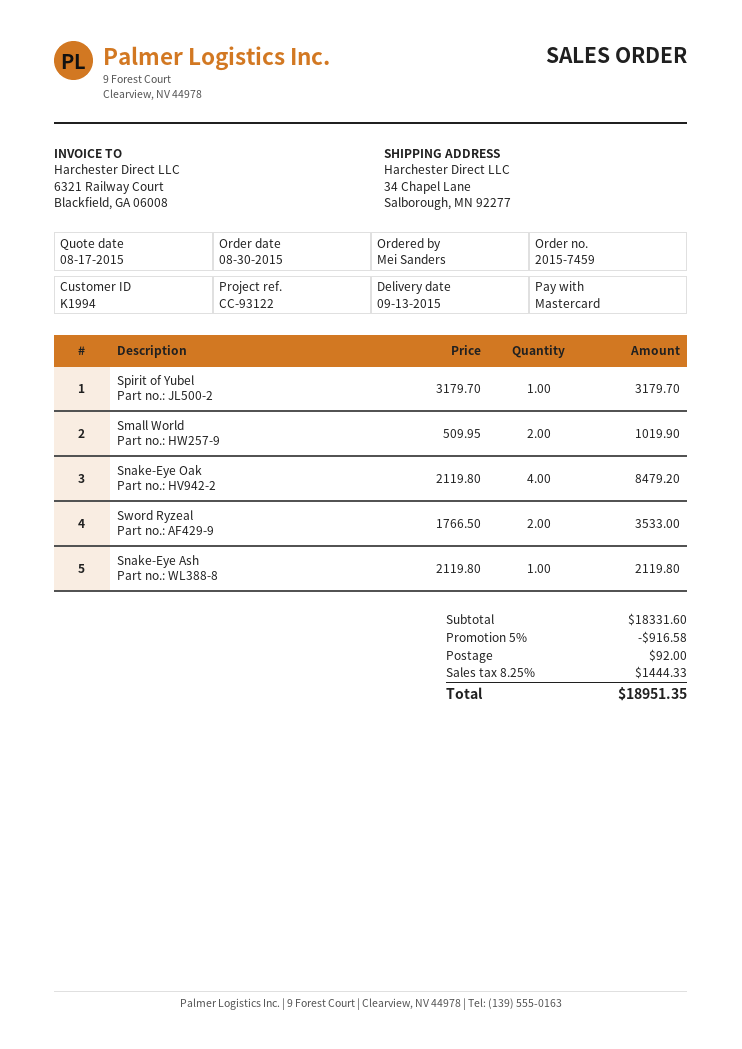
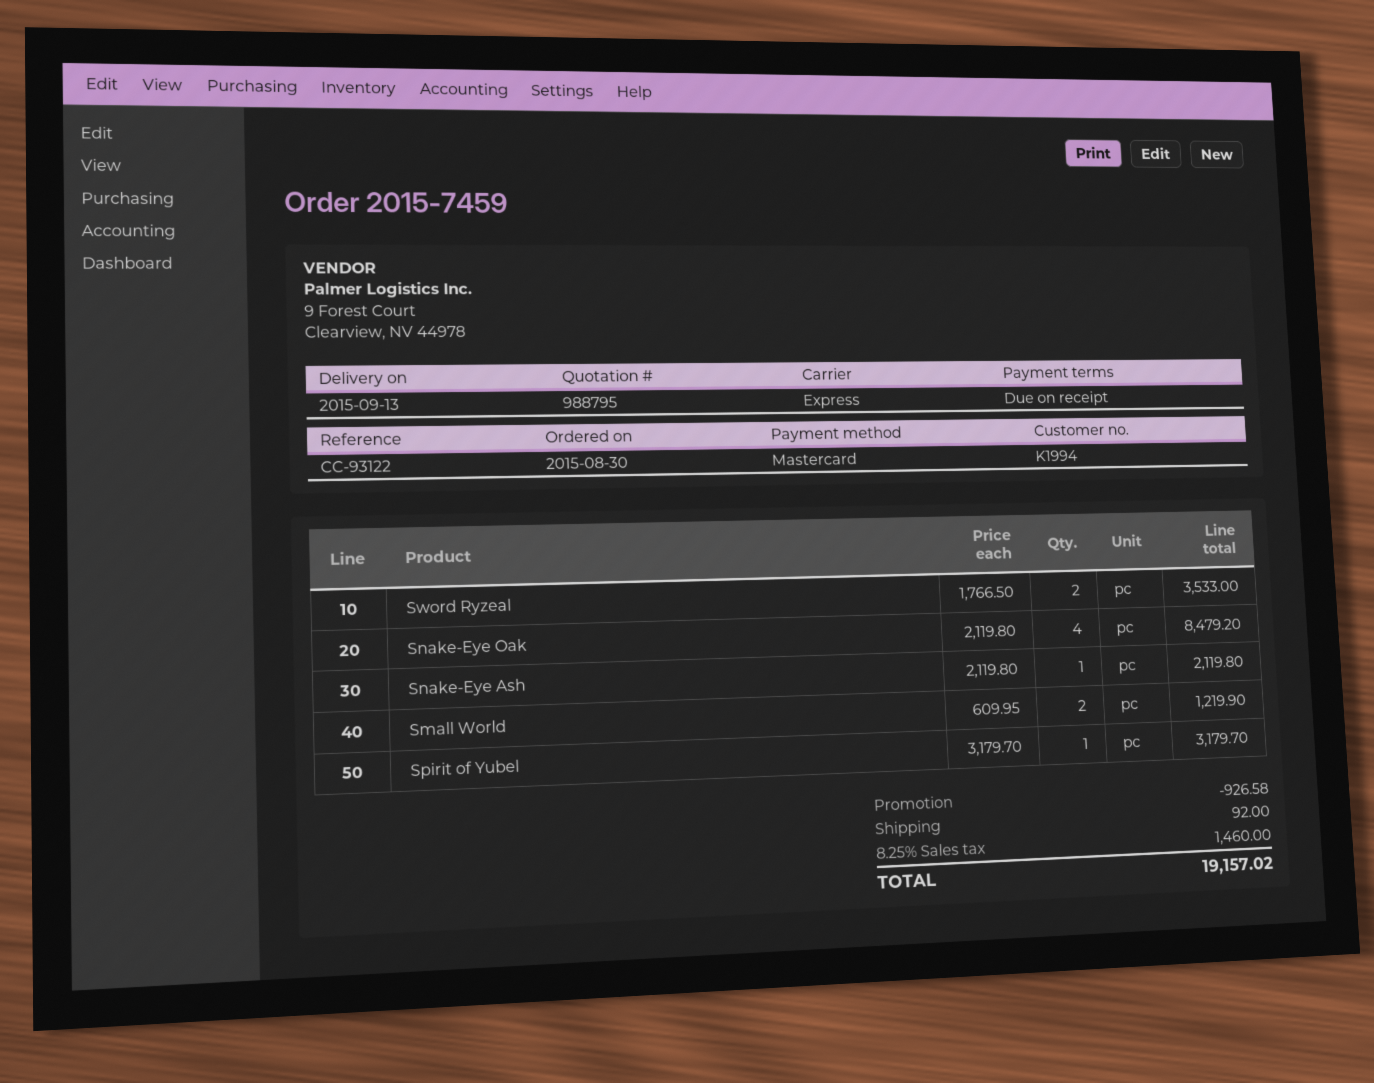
Small World: 2 x 509.95 = 1019.90 -> 2 x 609.95 = 1219.90
discount: 916.58 -> 926.58
tax: 8.25% = 1444.33 -> 8.25% = 1460.00
total: 18951.35 -> 19157.02

